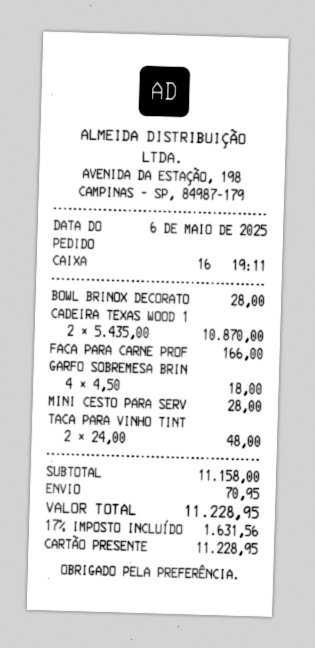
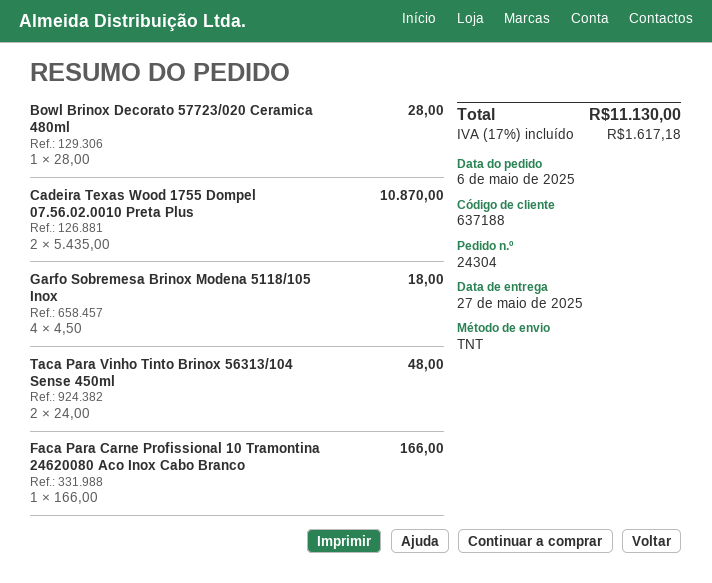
MINI CESTO PARA SERV: 1 x 28.00 = 28.00 -> none
shipping: 70.95 -> none
tax: 17% = 1631.56 -> 17% = 1617.18
total: 11228.95 -> 11130.00

